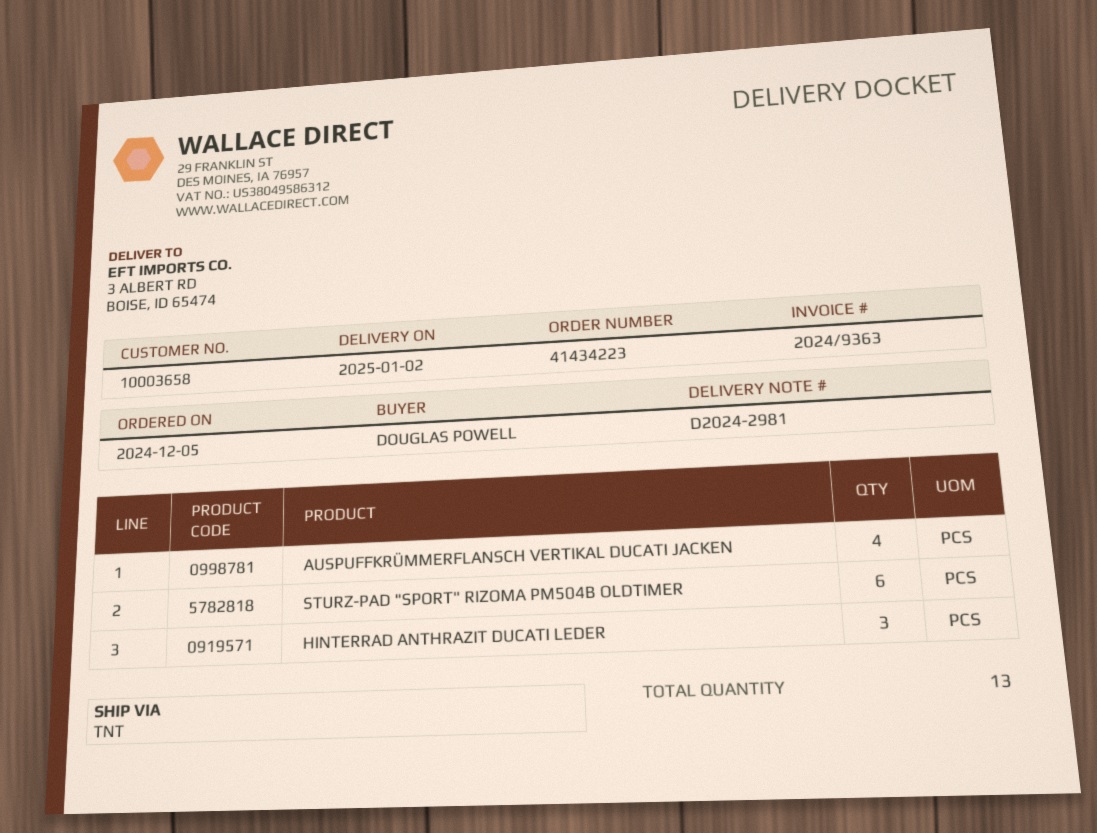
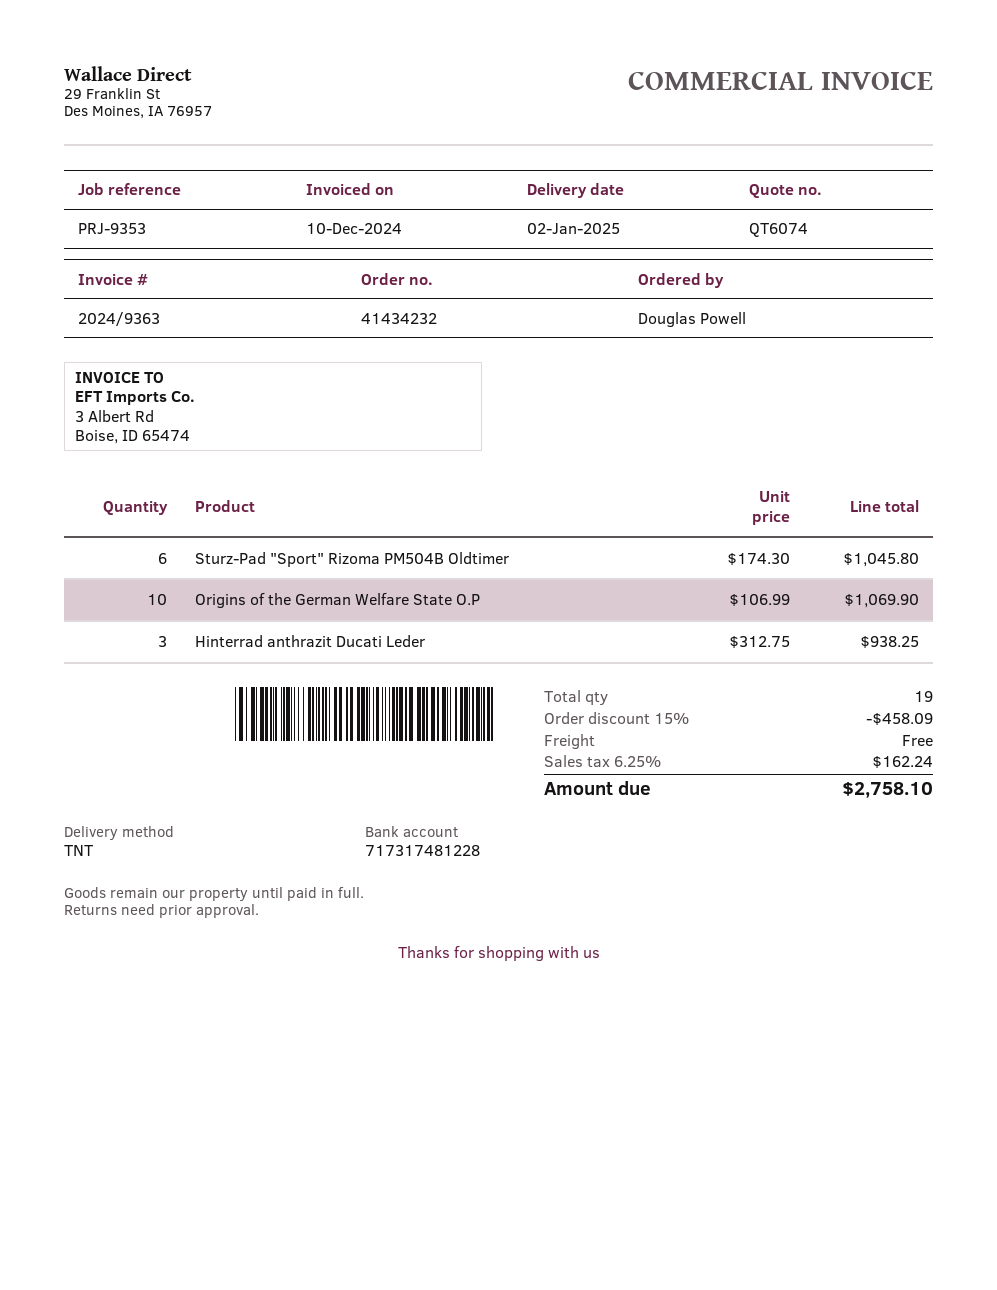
order number: 41434223 -> 41434232
AUSPUFFKRÜMMERFLANSCH VERTIKAL DUCATI JACKEN: 4 -> none
Origins of the German Welfare State O.P: none -> 10
total quantity: 13 -> 19

